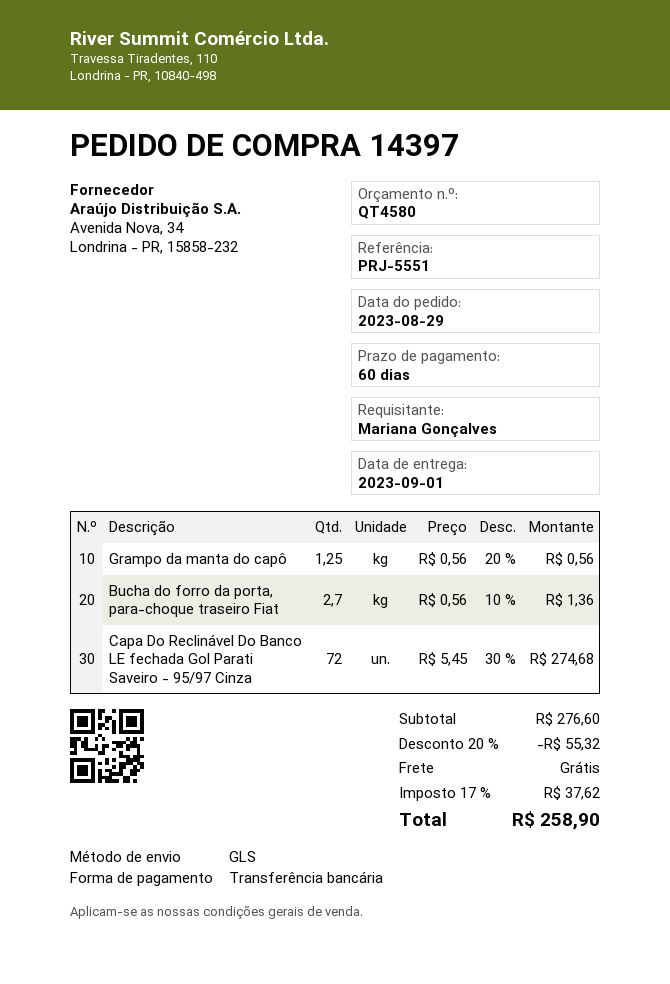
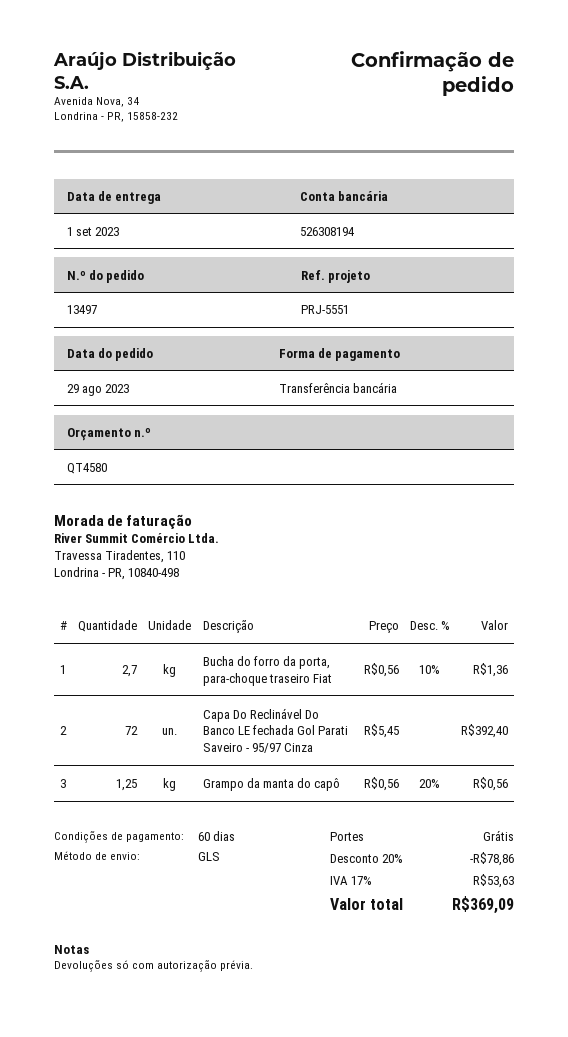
order number: 14397 -> 13497
Capa Do Reclinável Do Banco LE fechada Gol Parati Saveiro - 95/97 Cinza: 72 x 5.45 - 30% = 274.68 -> 72 x 5.45 = 392.40
discount: 20% = 55.32 -> 20% = 78.86
tax: 17% = 37.62 -> 17% = 53.63
total: 258.90 -> 369.09

